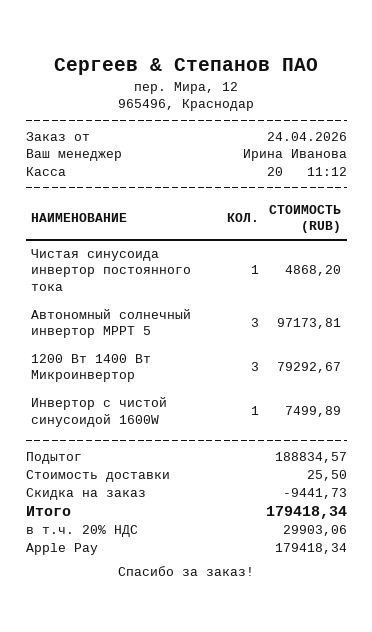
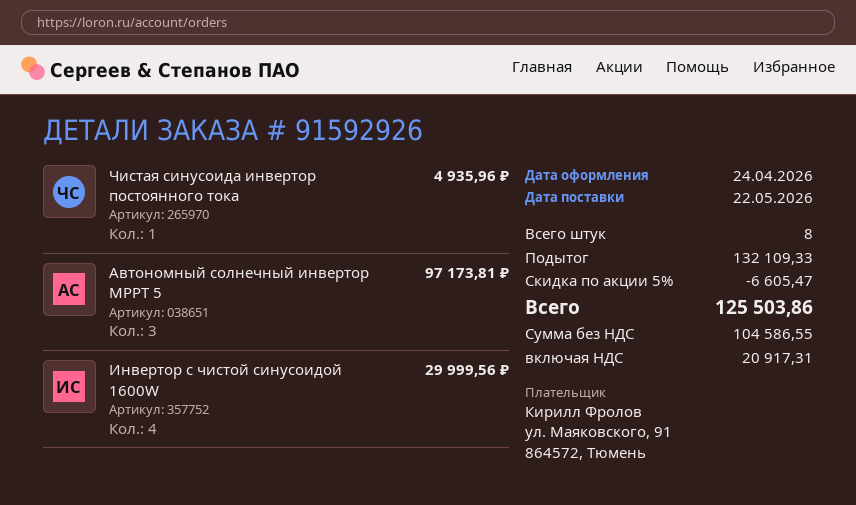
Чистая синусоида инвертор постоянного тока: 1 for 4868.20 -> 1 for 4935.96
1200 Вт 1400 Вт Микроинвертор: 3 for 79292.67 -> none
Инвертор с чистой синусоидой 1600W: 1 for 7499.89 -> 4 for 29999.56
subtotal: 188834.57 -> 132109.33
discount: 9441.73 -> 6605.47
shipping: 25.50 -> none
tax: 29903.06 -> 20917.31
total: 179418.34 -> 125503.86

